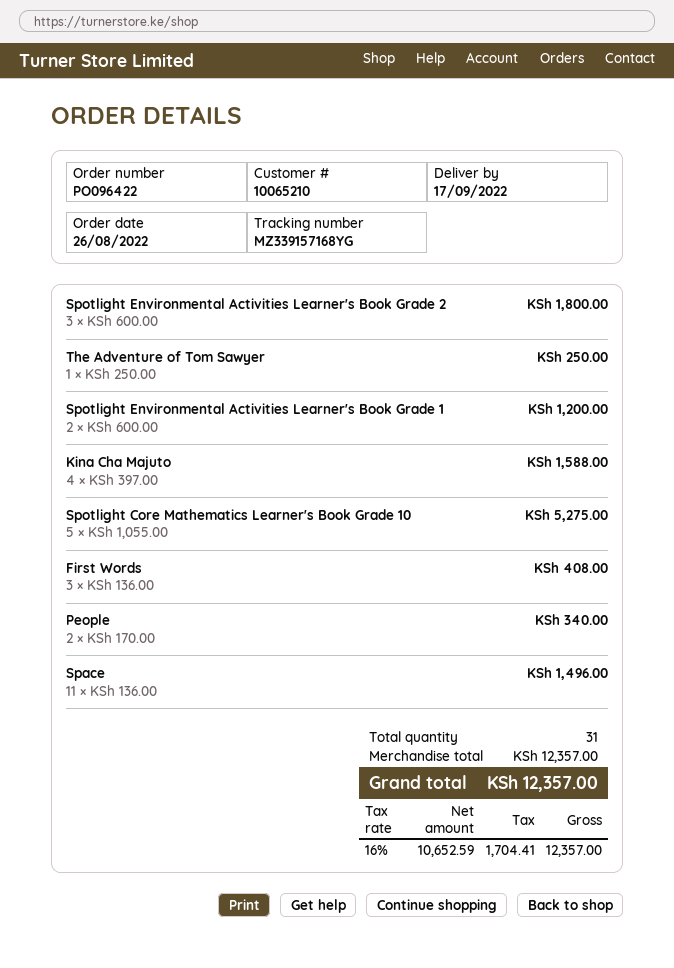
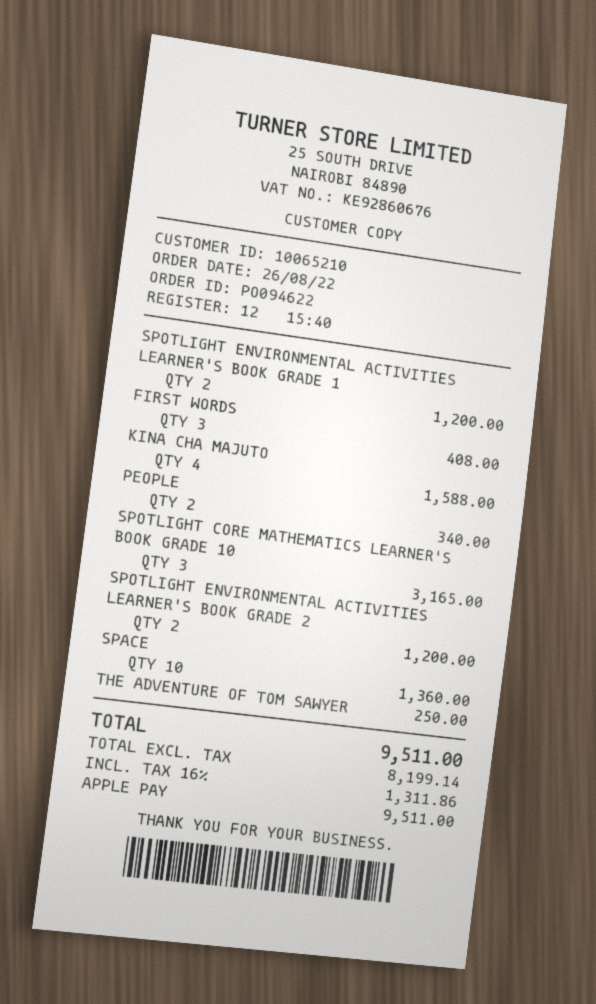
order number: PO096422 -> PO094622
Spotlight Environmental Activities Learner's Book Grade 2: 3 for 1800.00 -> 2 for 1200.00
Spotlight Core Mathematics Learner's Book Grade 10: 5 for 5275.00 -> 3 for 3165.00
Space: 11 for 1496.00 -> 10 for 1360.00
net: 10652.59 -> 8199.14
tax: 16% = 1704.41 -> 16% = 1311.86
total: 12357.00 -> 9511.00

